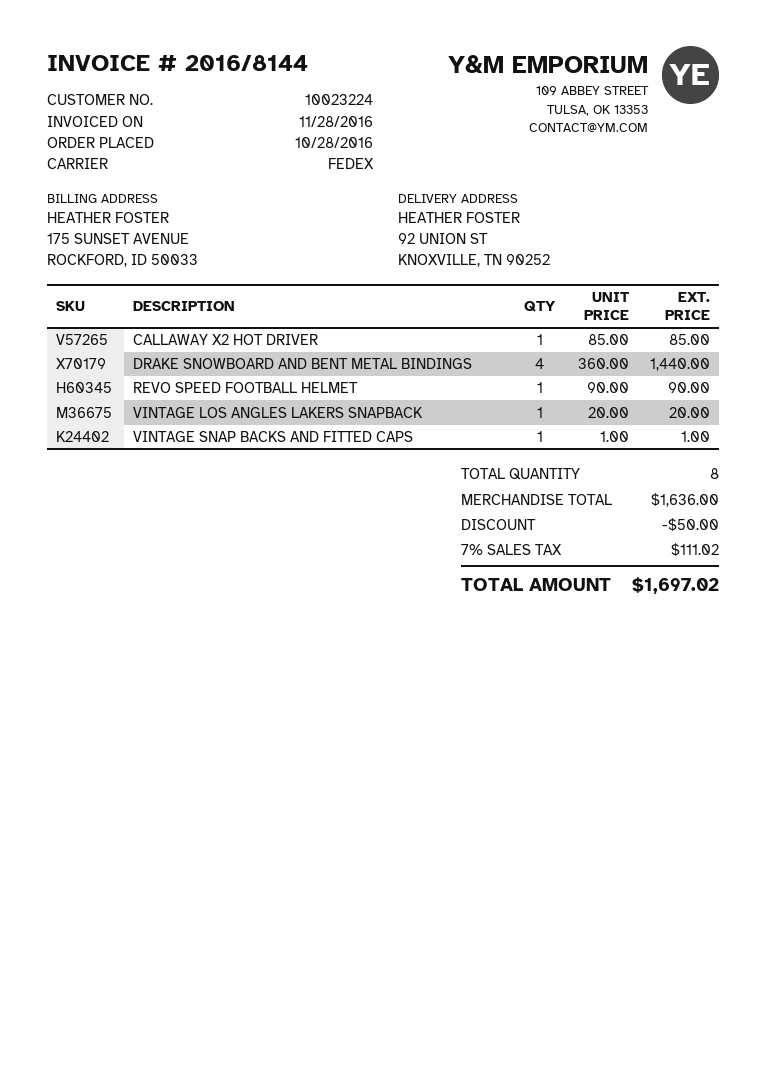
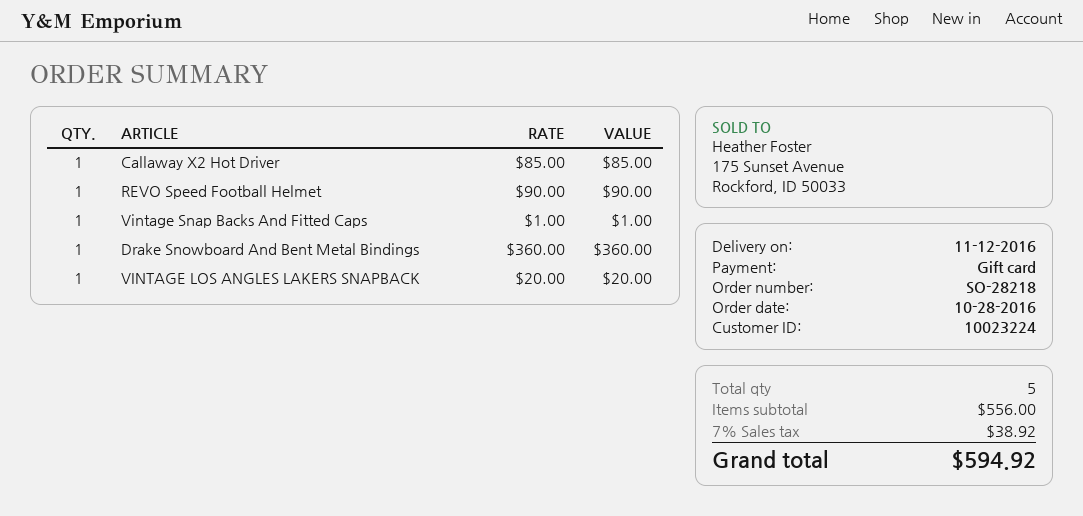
DRAKE SNOWBOARD AND BENT METAL BINDINGS: 4 x 360.00 = 1440.00 -> 1 x 360.00 = 360.00
total quantity: 8 -> 5
subtotal: 1636.00 -> 556.00
discount: 50.00 -> none
tax: 7% = 111.02 -> 7% = 38.92
total: 1697.02 -> 594.92

